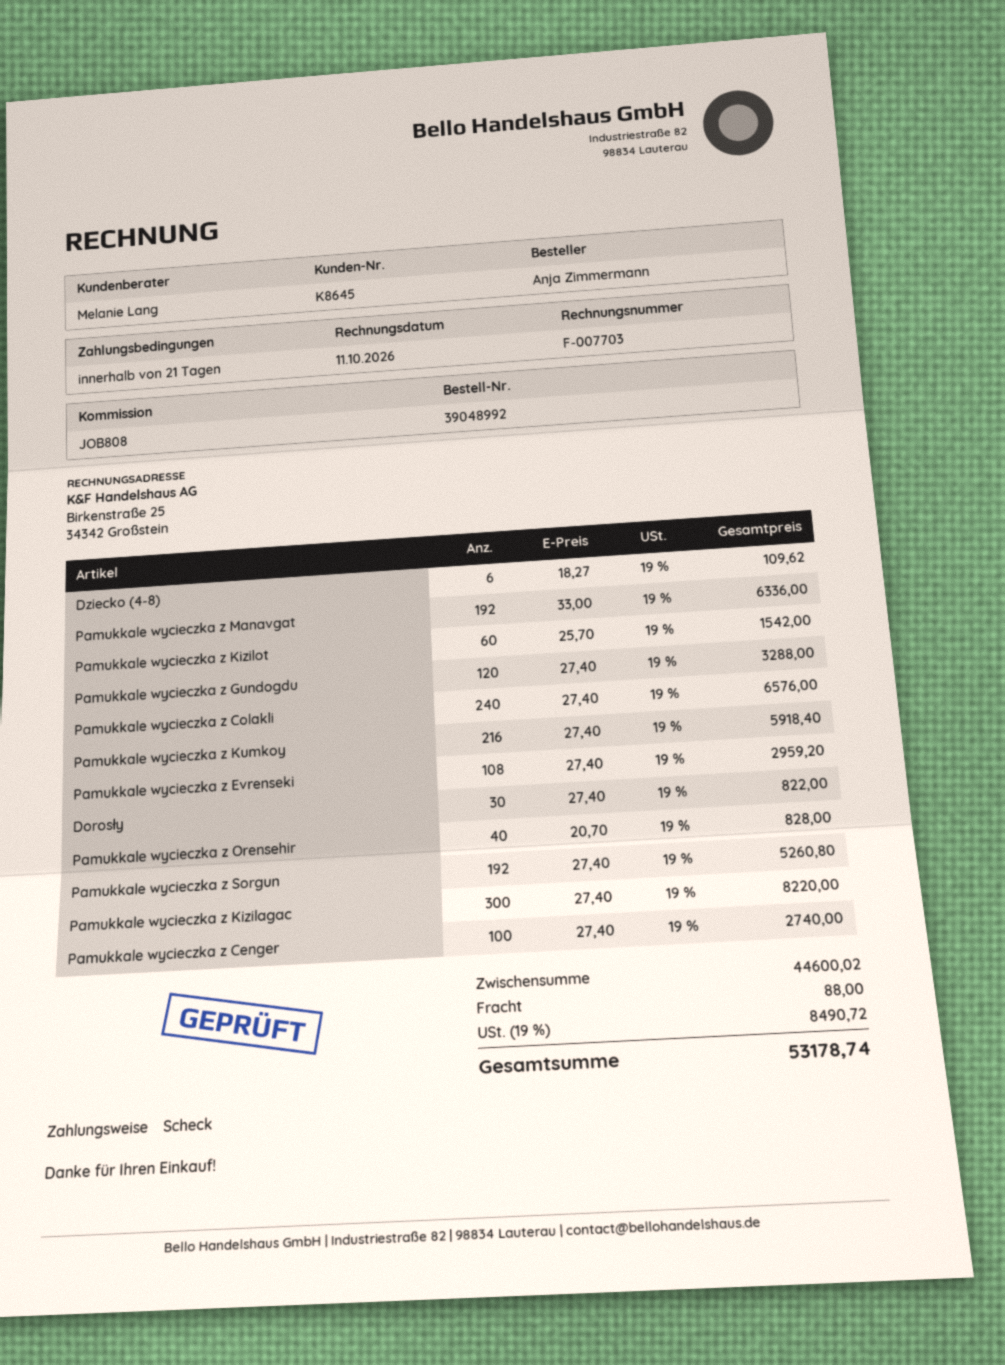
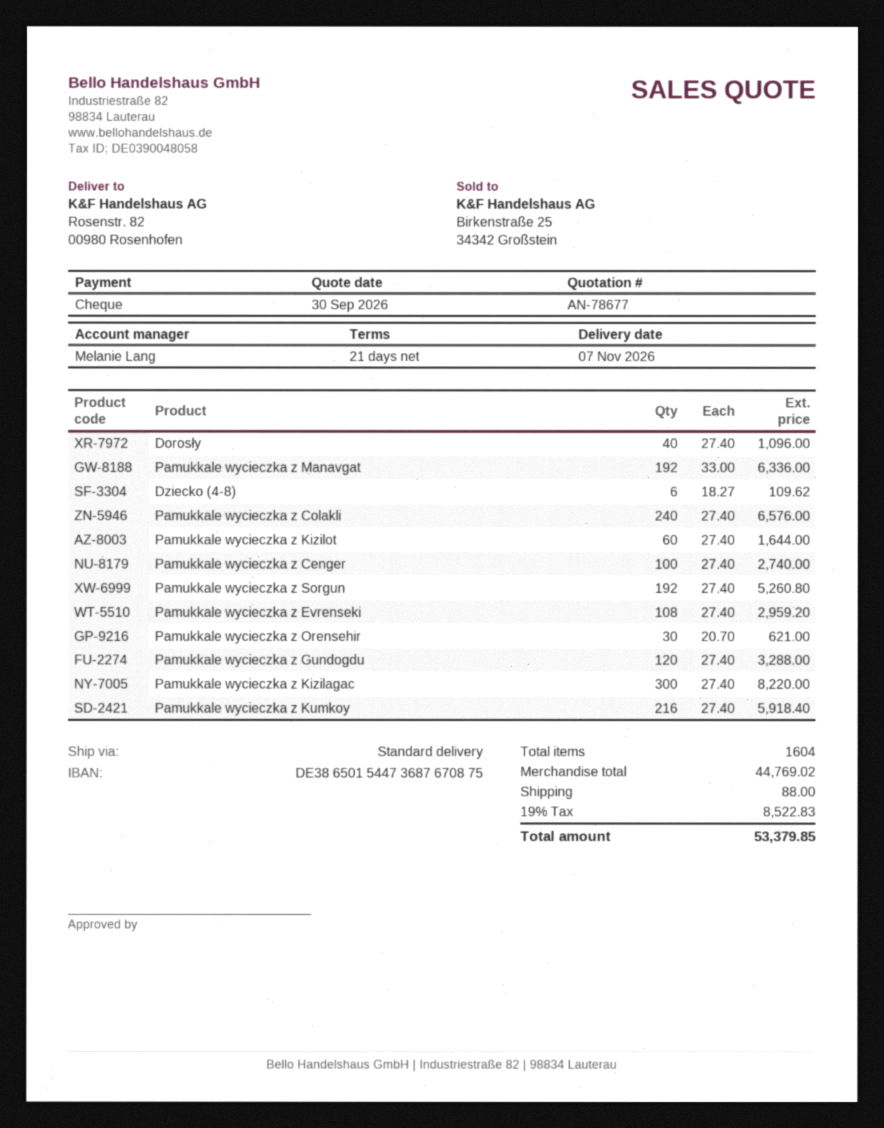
Pamukkale wycieczka z Kizilot: 60 x 25.70 = 1542.00 -> 60 x 27.40 = 1644.00
Dorosły: 30 x 27.40 = 822.00 -> 40 x 27.40 = 1096.00
Pamukkale wycieczka z Orensehir: 40 x 20.70 = 828.00 -> 30 x 20.70 = 621.00
subtotal: 44600.02 -> 44769.02
tax: 19% = 8490.72 -> 19% = 8522.83
total: 53178.74 -> 53379.85

